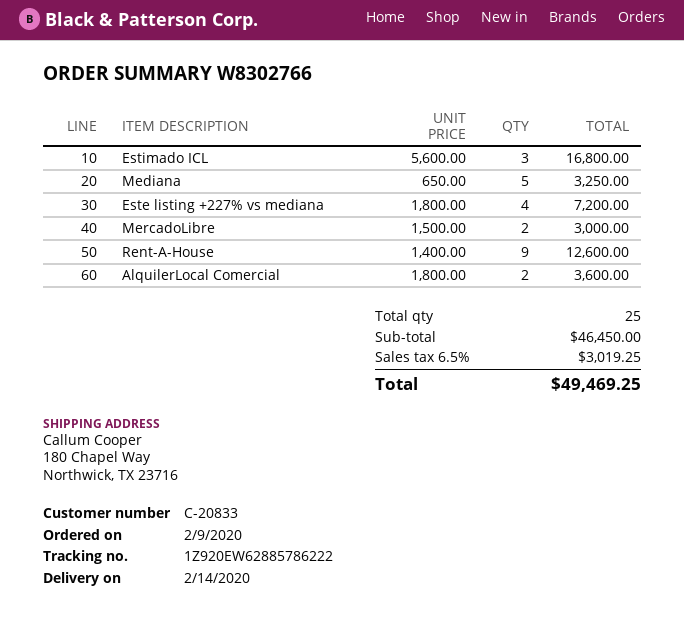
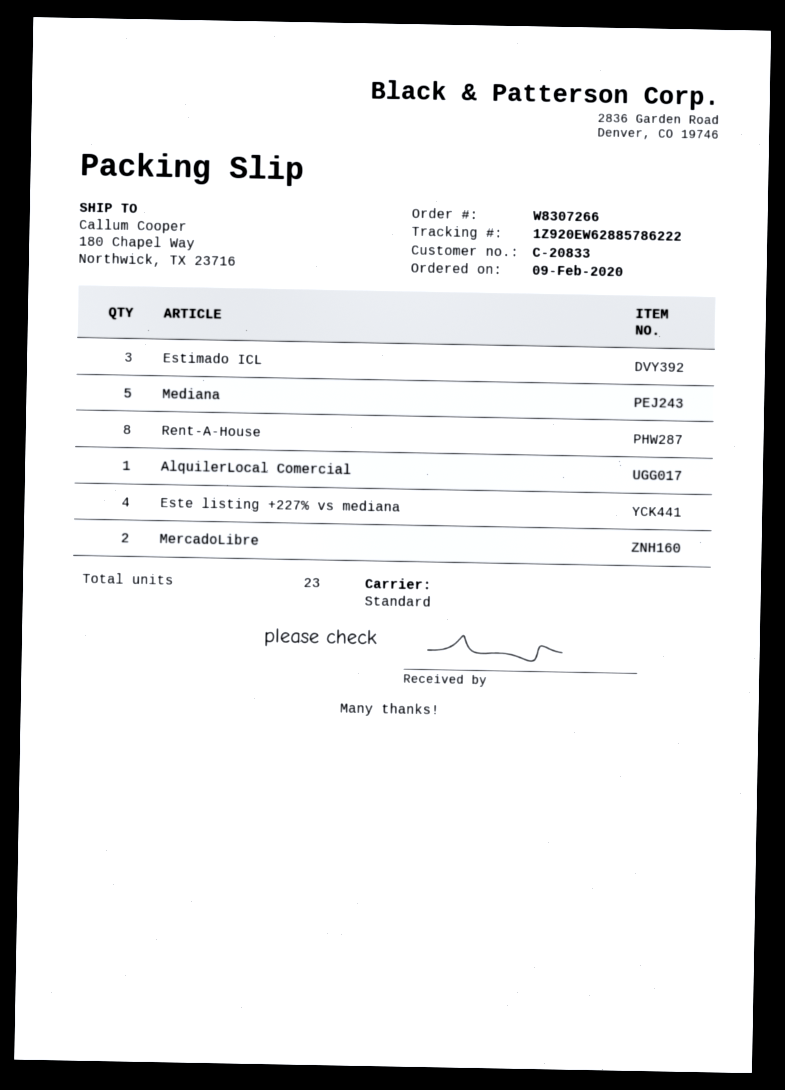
order number: W8302766 -> W8307266
Rent-A-House: 9 -> 8
AlquilerLocal Comercial: 2 -> 1
total quantity: 25 -> 23

